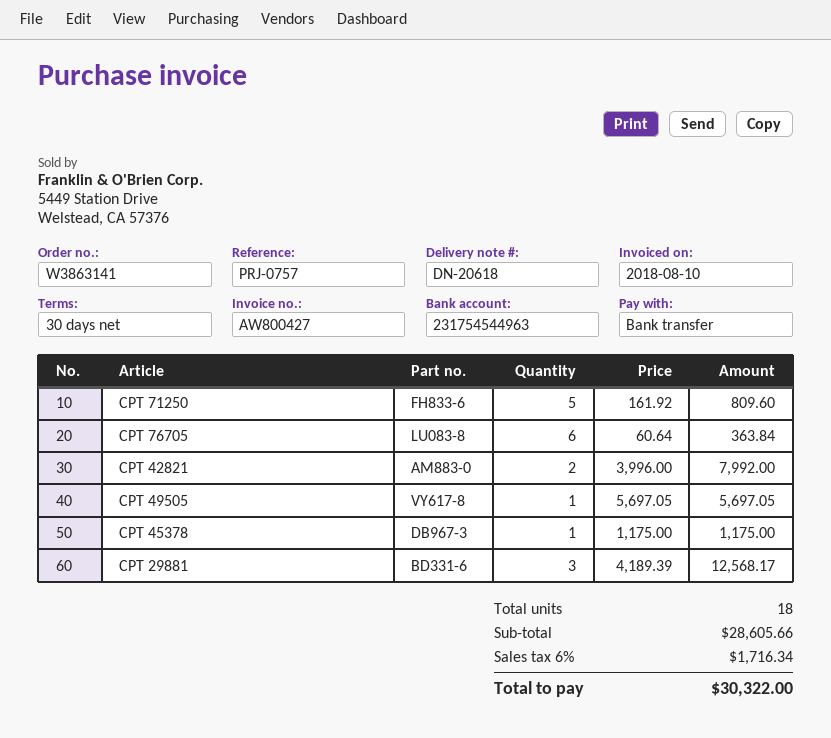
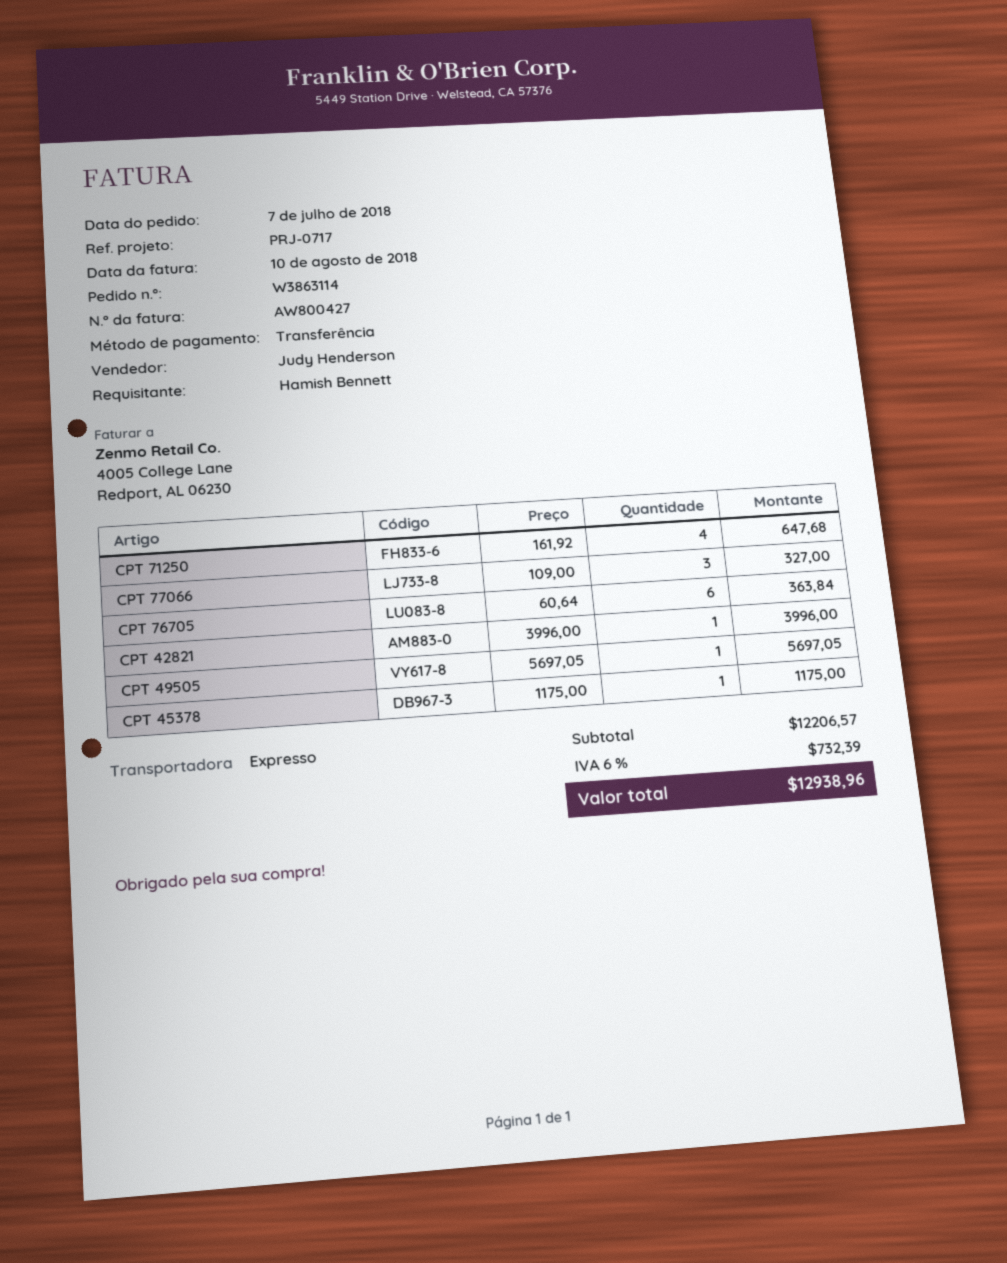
order number: W3863141 -> W3863114
reference: PRJ-0757 -> PRJ-0717
CPT 71250: 5 x 161.92 = 809.60 -> 4 x 161.92 = 647.68
CPT 42821: 2 x 3996.00 = 7992.00 -> 1 x 3996.00 = 3996.00
CPT 29881: 3 x 4189.39 = 12568.17 -> none
CPT 77066: none -> 3 x 109.00 = 327.00
subtotal: 28605.66 -> 12206.57
tax: 6% = 1716.34 -> 6% = 732.39
total: 30322.00 -> 12938.96

